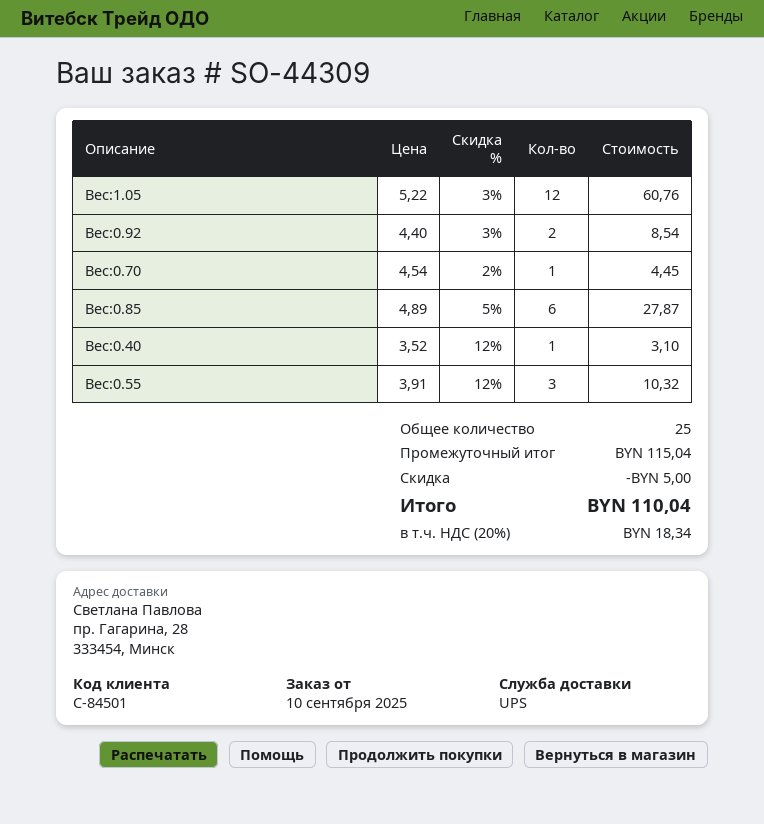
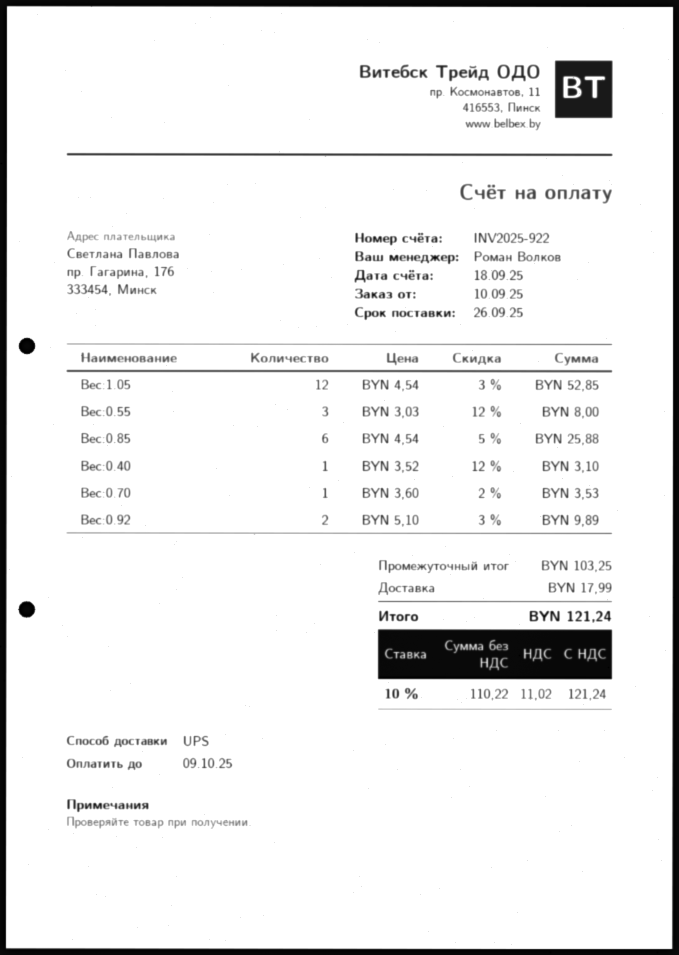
Вес:1.05: 12 x 5.22 - 3% = 60.76 -> 12 x 4.54 - 3% = 52.85
Вес:0.92: 2 x 4.40 - 3% = 8.54 -> 2 x 5.10 - 3% = 9.89
Вес:0.70: 1 x 4.54 - 2% = 4.45 -> 1 x 3.60 - 2% = 3.53
Вес:0.85: 6 x 4.89 - 5% = 27.87 -> 6 x 4.54 - 5% = 25.88
Вес:0.55: 3 x 3.91 - 12% = 10.32 -> 3 x 3.03 - 12% = 8.00
subtotal: 115.04 -> 103.25
discount: 5.00 -> none
shipping: none -> 17.99
tax: 20% = 18.34 -> 10% = 11.02
total: 110.04 -> 121.24

